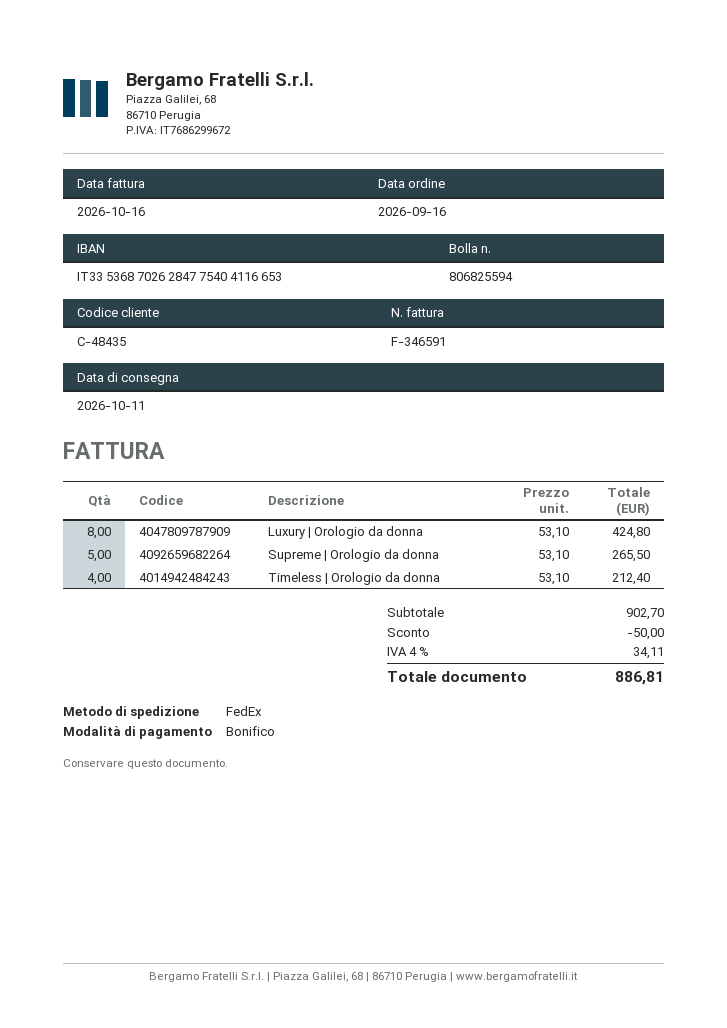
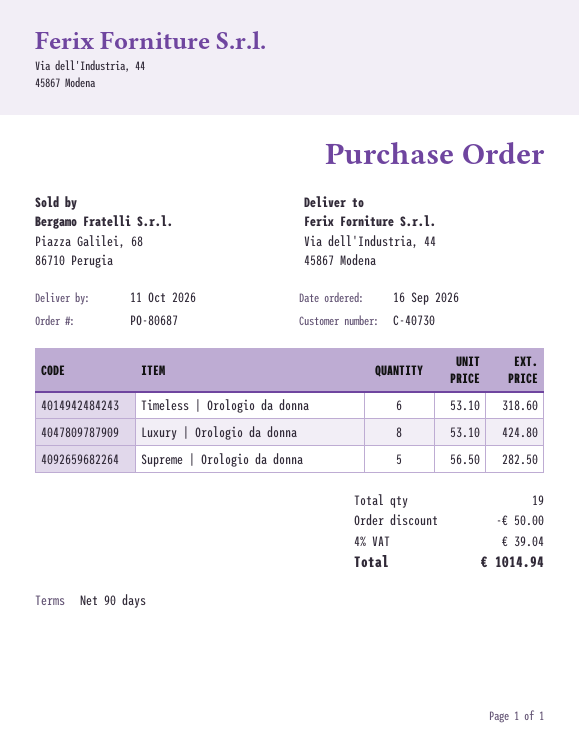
customer number: C-48435 -> C-40730
Supreme | Orologio da donna: 5 x 53.10 = 265.50 -> 5 x 56.50 = 282.50
Timeless | Orologio da donna: 4 x 53.10 = 212.40 -> 6 x 53.10 = 318.60
tax: 4% = 34.11 -> 4% = 39.04
total: 886.81 -> 1014.94

